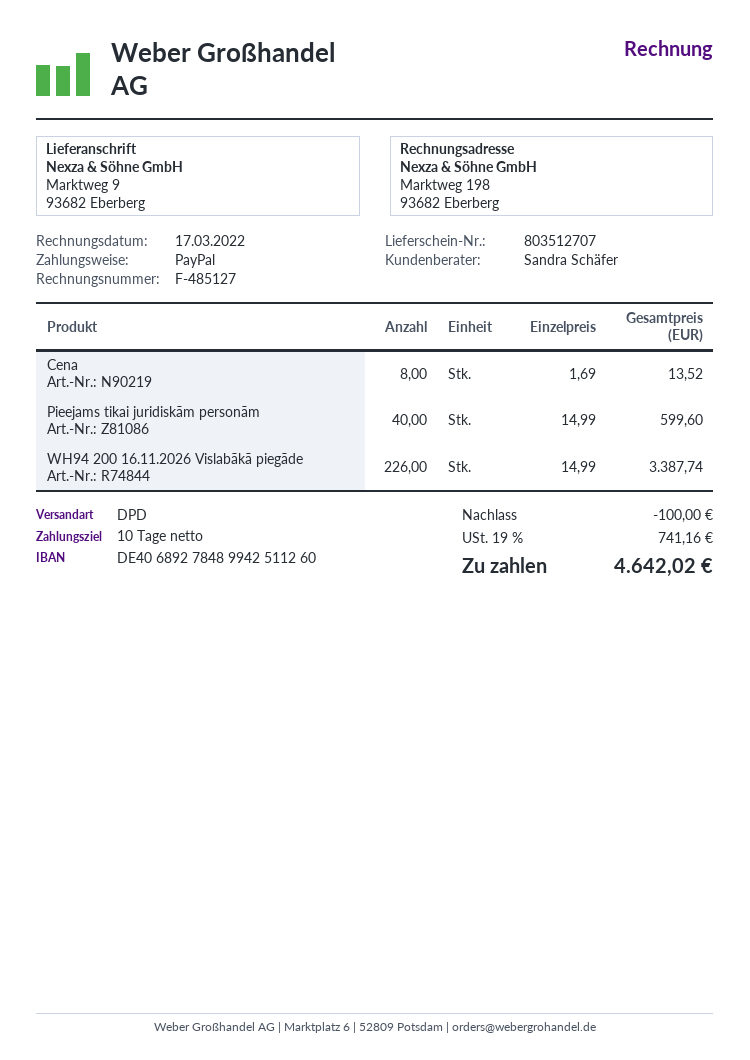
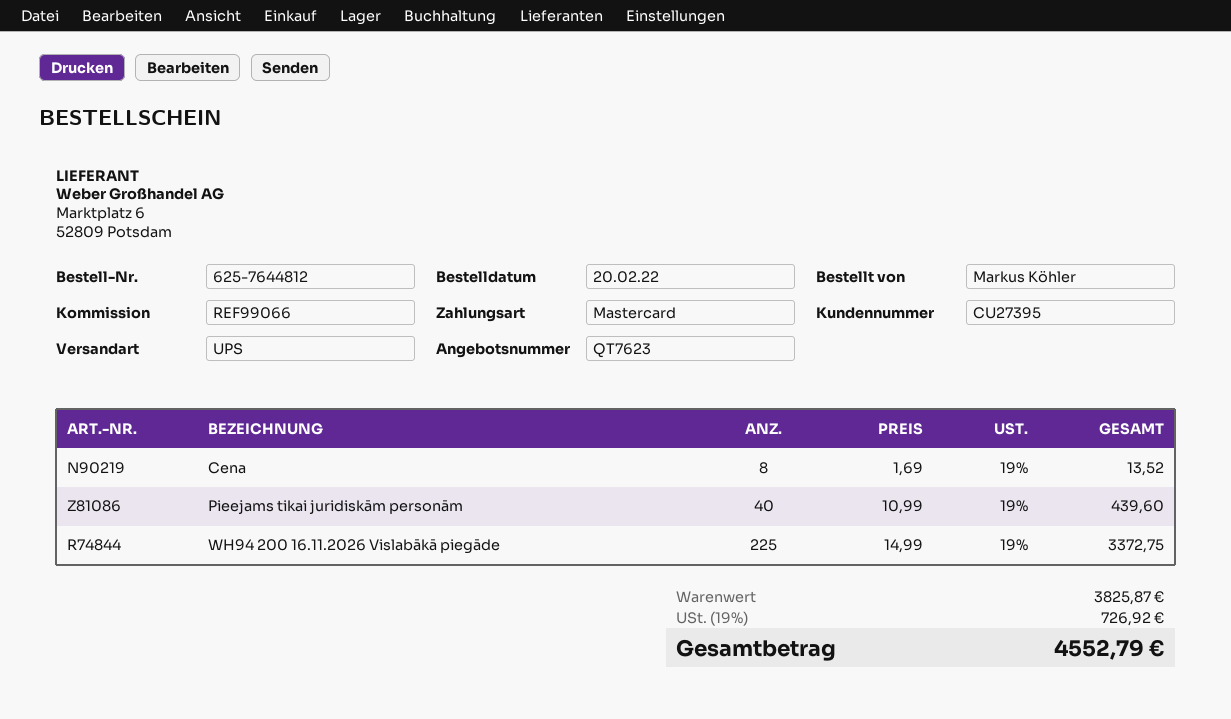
payment method: PayPal -> Mastercard
shipping method: DPD -> UPS
Pieejams tikai juridiskām personām: 40 x 14.99 = 599.60 -> 40 x 10.99 = 439.60
WH94 200 16.11.2026 Vislabākā piegāde: 226 x 14.99 = 3387.74 -> 225 x 14.99 = 3372.75
discount: 100.00 -> none
tax: 19% = 741.16 -> 19% = 726.92
total: 4642.02 -> 4552.79

